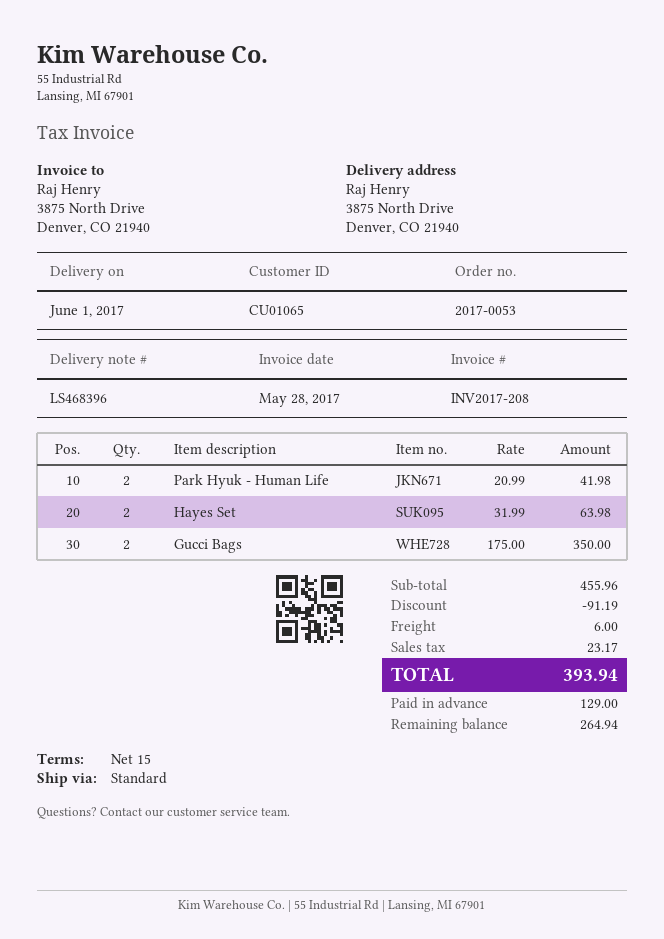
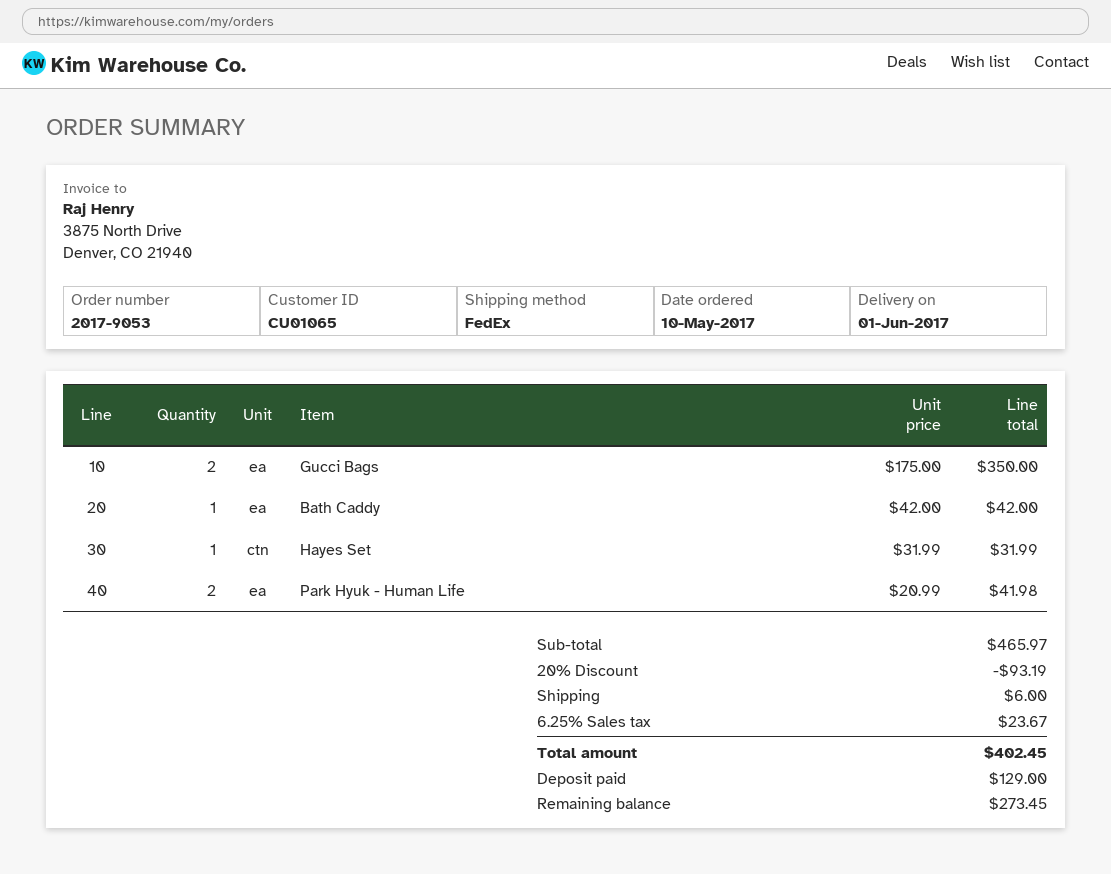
order number: 2017-0053 -> 2017-9053
shipping method: standard -> FedEx
Hayes Set: 2 x 31.99 = 63.98 -> 1 x 31.99 = 31.99
Bath Caddy: none -> 1 x 42.00 = 42.00
subtotal: 455.96 -> 465.97
discount: 91.19 -> 93.19
tax: 23.17 -> 23.67
total: 393.94 -> 402.45
balance: 264.94 -> 273.45

